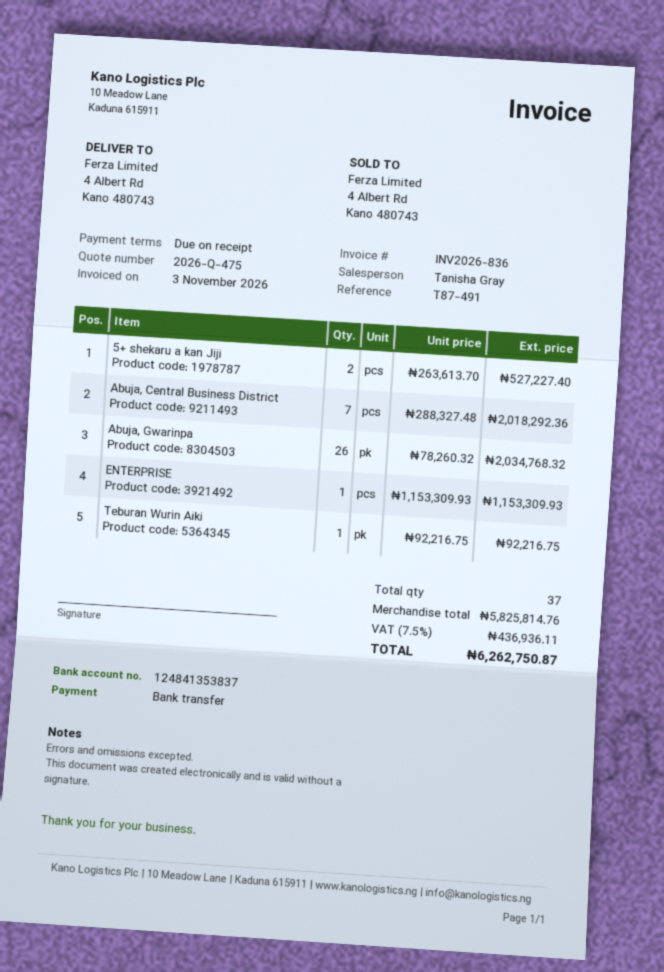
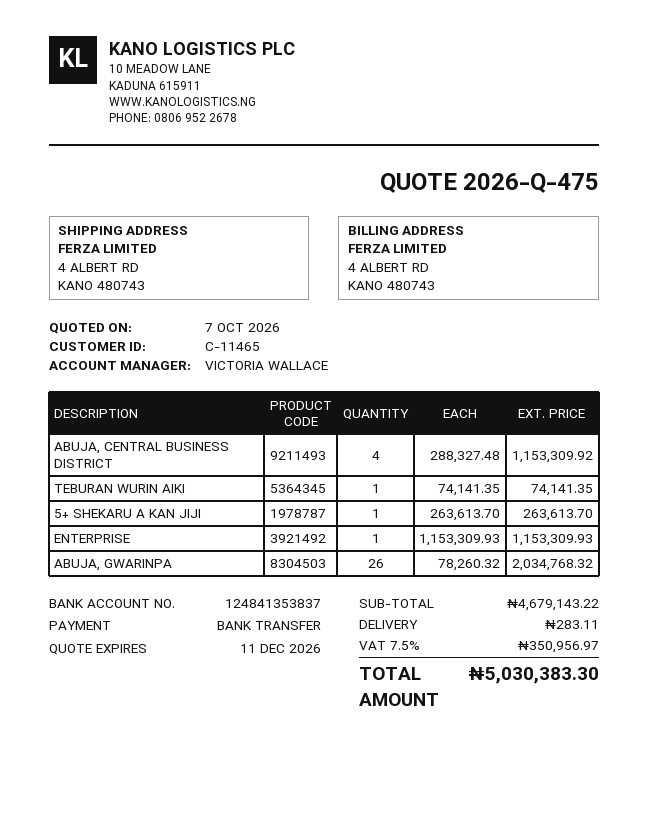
sales rep: Tanisha Gray -> VICTORIA WALLACE
5+ shekaru a kan Jiji: 2 x 263613.70 = 527227.40 -> 1 x 263613.70 = 263613.70
Abuja, Central Business District: 7 x 288327.48 = 2018292.36 -> 4 x 288327.48 = 1153309.92
Teburan Wurin Aiki: 1 x 92216.75 = 92216.75 -> 1 x 74141.35 = 74141.35
subtotal: 5825814.76 -> 4679143.22
shipping: none -> 283.11
tax: 7.5% = 436936.11 -> 7.5% = 350956.97
total: 6262750.87 -> 5030383.30

